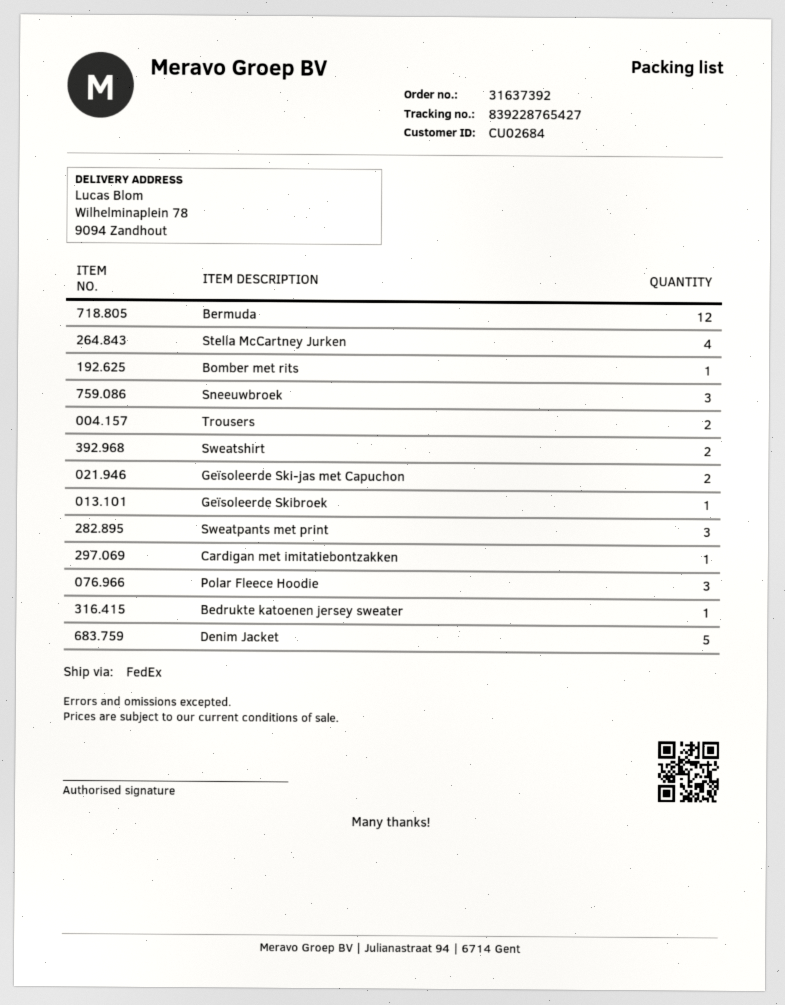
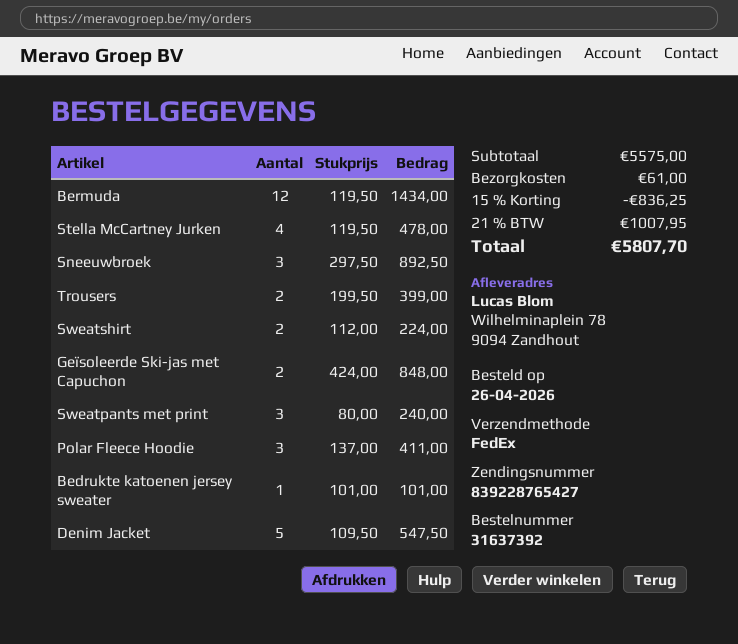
Bomber met rits: 1 -> none
Geïsoleerde Skibroek: 1 -> none
Cardigan met imitatiebontzakken: 1 -> none

